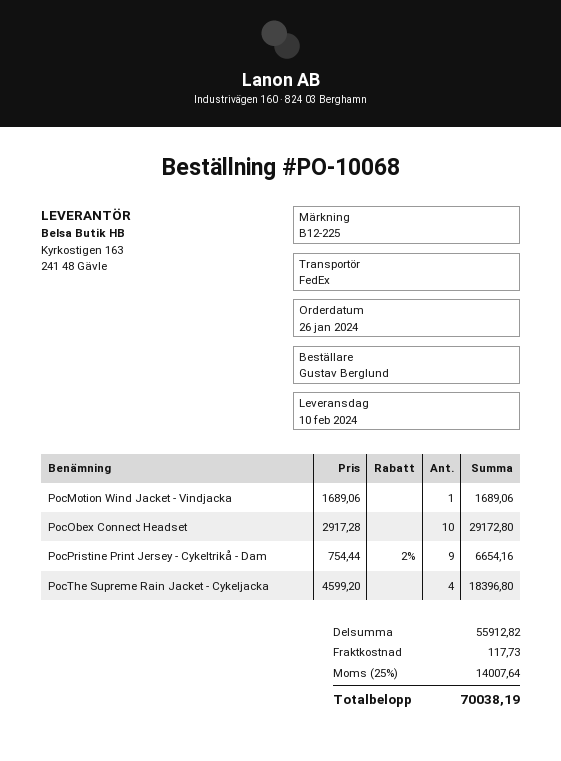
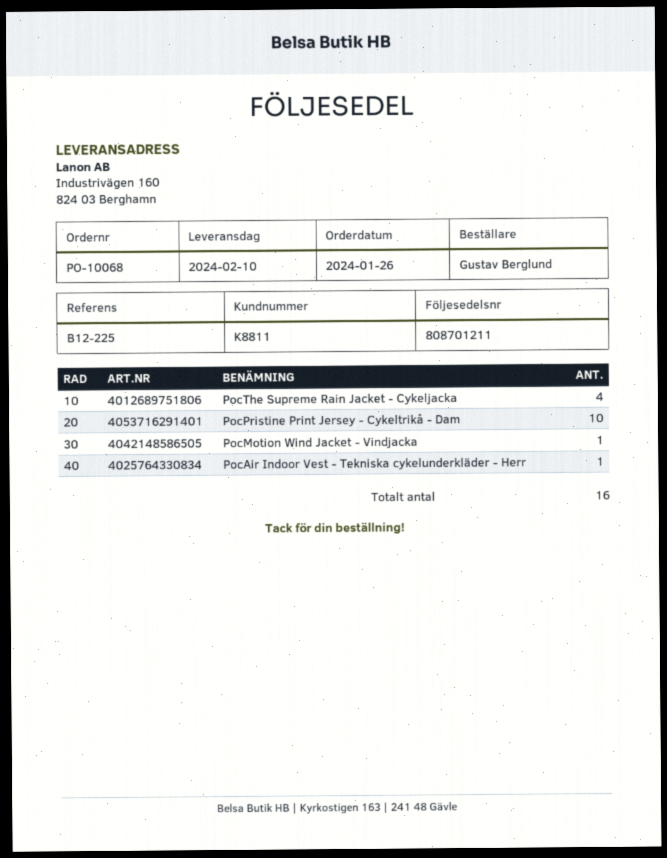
PocObex Connect Headset: 10 -> none
PocPristine Print Jersey - Cykeltrikå - Dam: 9 -> 10
PocAir Indoor Vest - Tekniska cykelunderkläder - Herr: none -> 1

